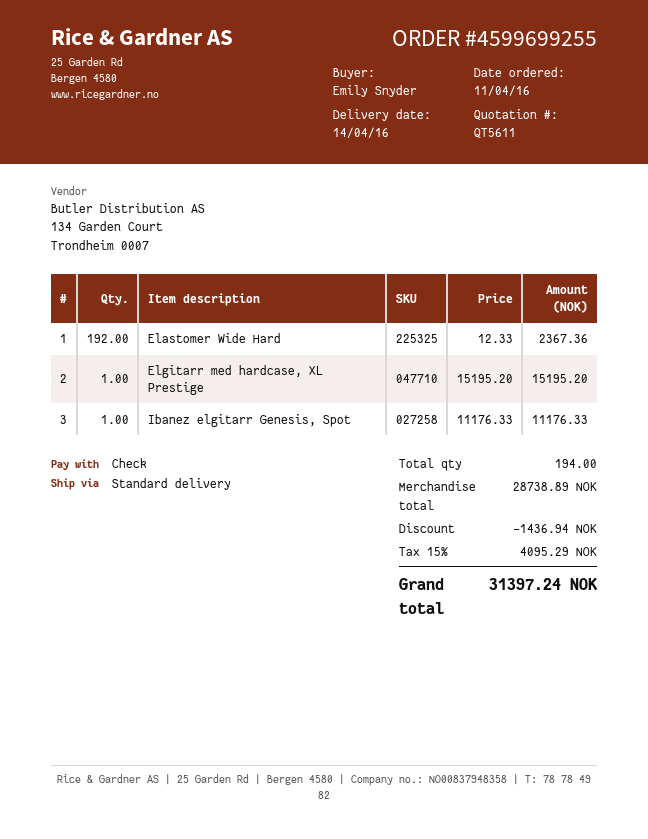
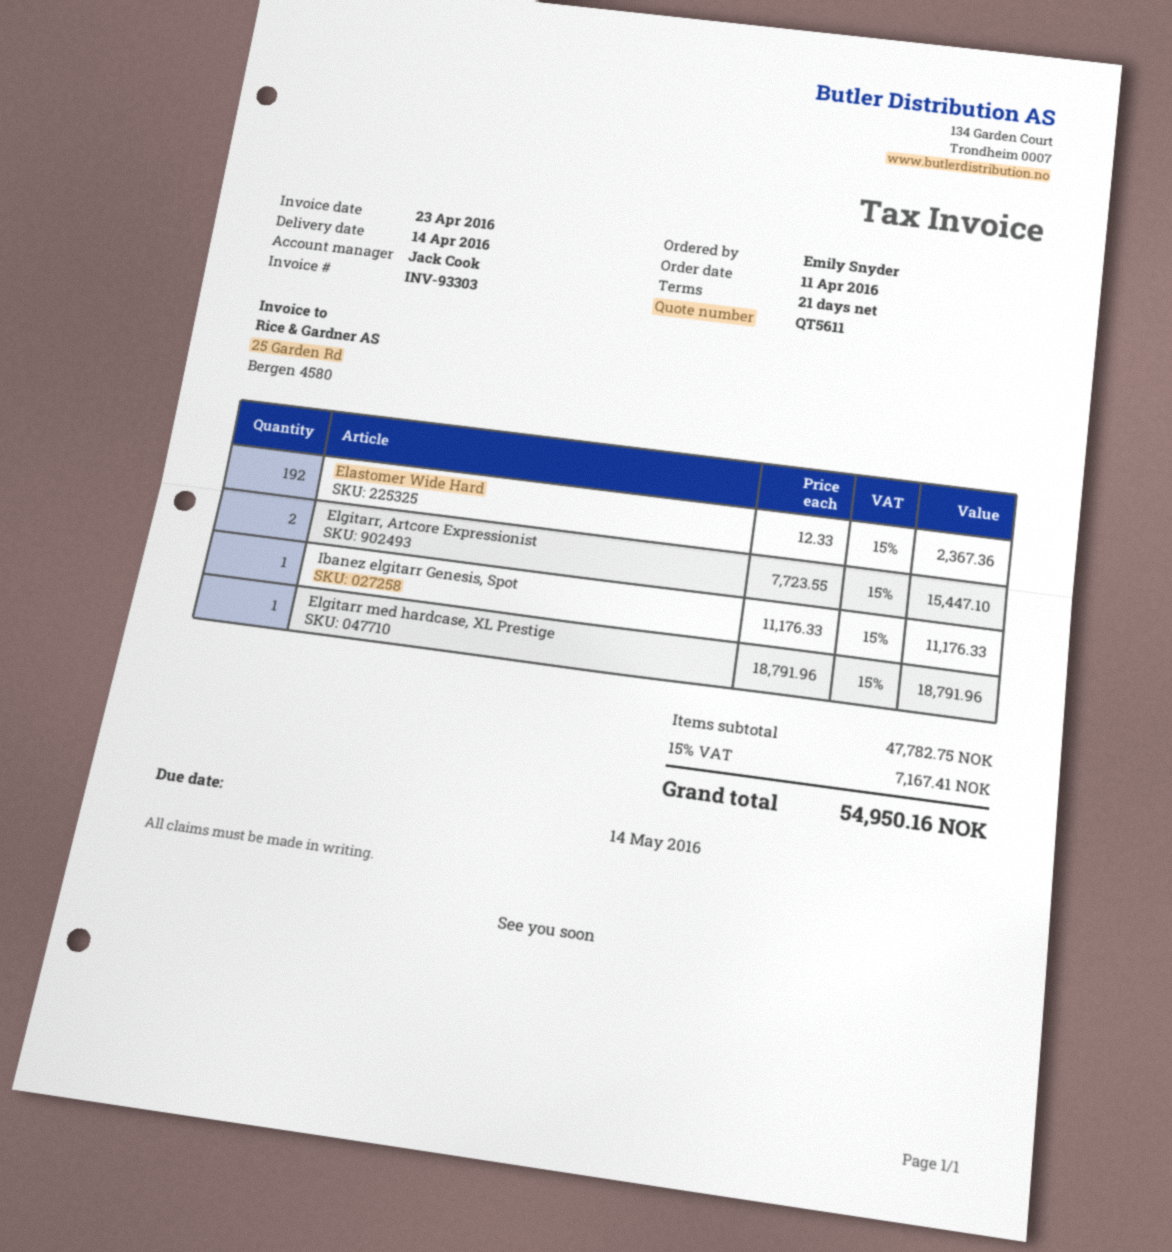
Elgitarr med hardcase, XL Prestige: 1 x 15195.20 = 15195.20 -> 1 x 18791.96 = 18791.96
Elgitarr, Artcore Expressionist: none -> 2 x 7723.55 = 15447.10
subtotal: 28738.89 -> 47782.75
discount: 1436.94 -> none
tax: 15% = 4095.29 -> 15% = 7167.41
total: 31397.24 -> 54950.16

